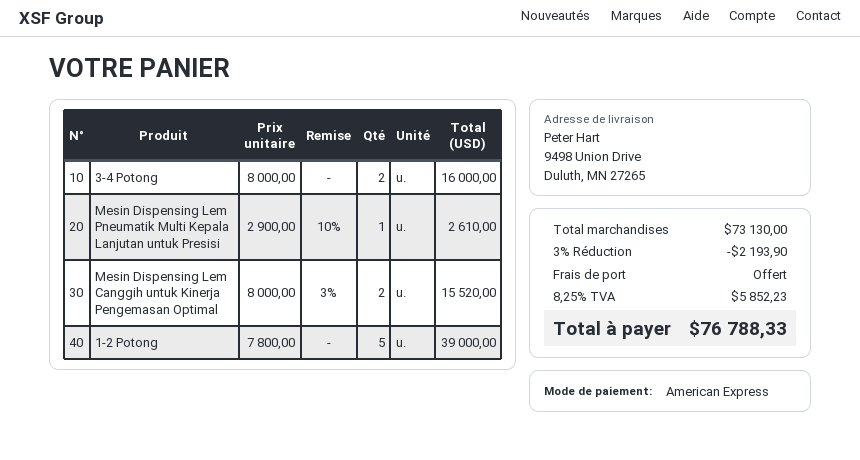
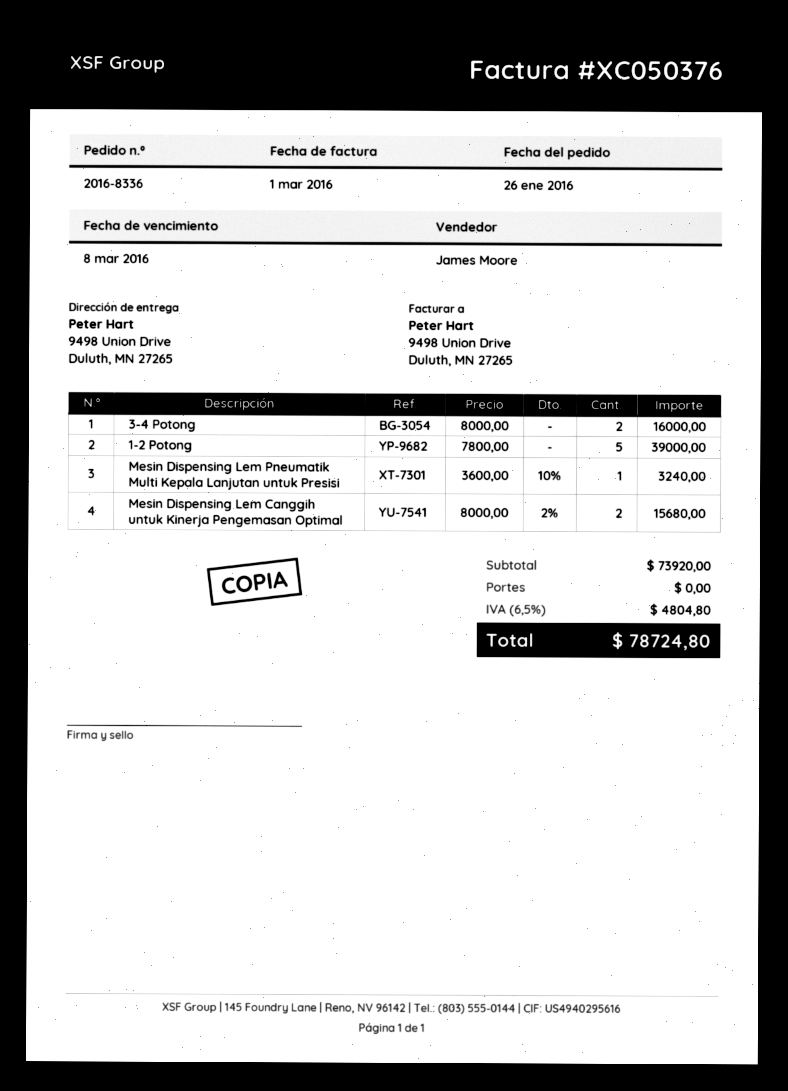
Mesin Dispensing Lem Pneumatik Multi Kepala Lanjutan untuk Presisi: 1 x 2900.00 - 10% = 2610.00 -> 1 x 3600.00 - 10% = 3240.00
Mesin Dispensing Lem Canggih untuk Kinerja Pengemasan Optimal: 2 x 8000.00 - 3% = 15520.00 -> 2 x 8000.00 - 2% = 15680.00
subtotal: 73130.00 -> 73920.00
discount: 3% = 2193.90 -> none
tax: 8.25% = 5852.23 -> 6.5% = 4804.80
total: 76788.33 -> 78724.80

